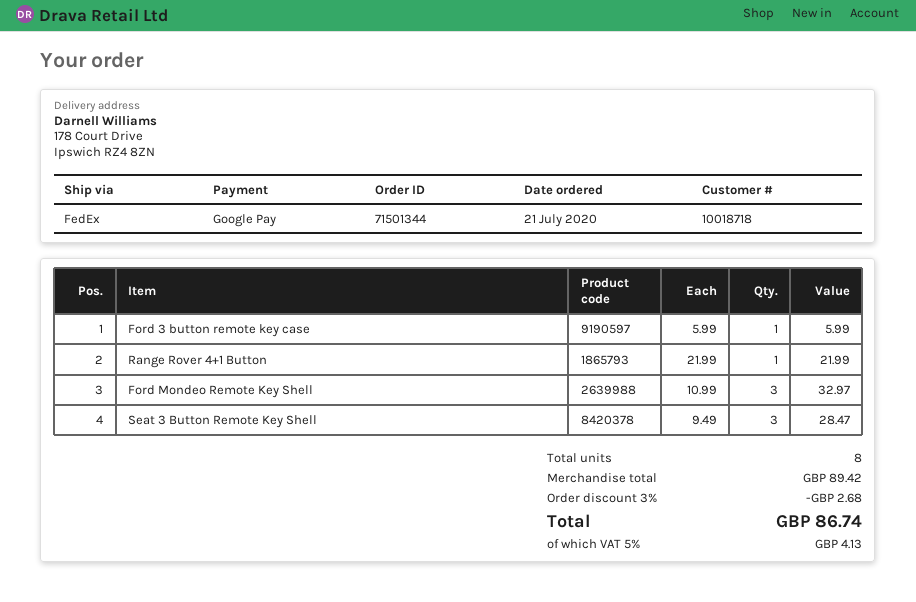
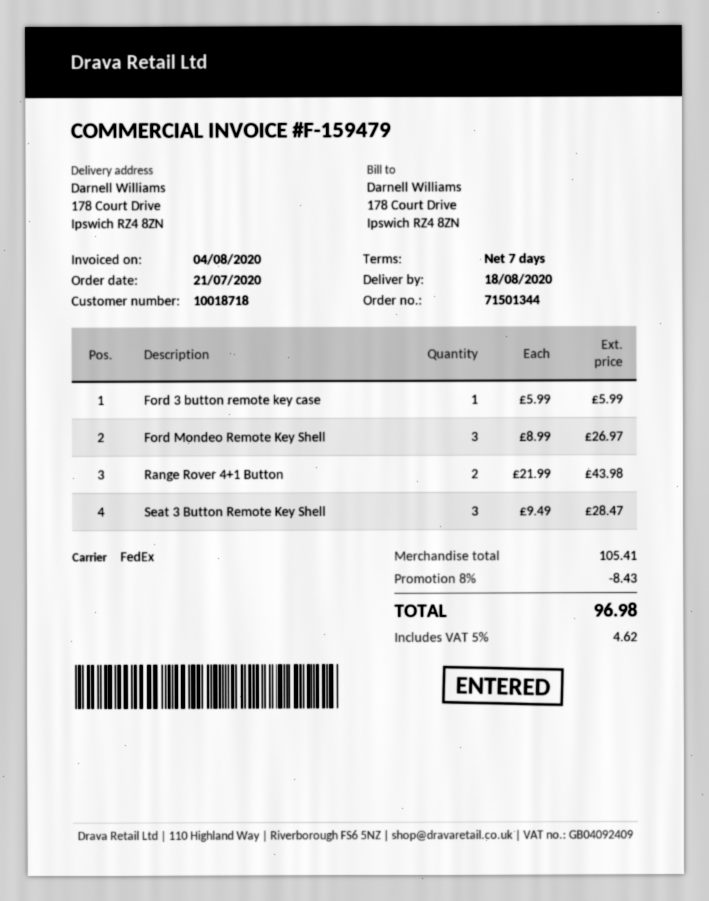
Range Rover 4+1 Button: 1 x 21.99 = 21.99 -> 2 x 21.99 = 43.98
Ford Mondeo Remote Key Shell: 3 x 10.99 = 32.97 -> 3 x 8.99 = 26.97
subtotal: 89.42 -> 105.41
discount: 3% = 2.68 -> 8% = 8.43
tax: 5% = 4.13 -> 5% = 4.62
total: 86.74 -> 96.98

